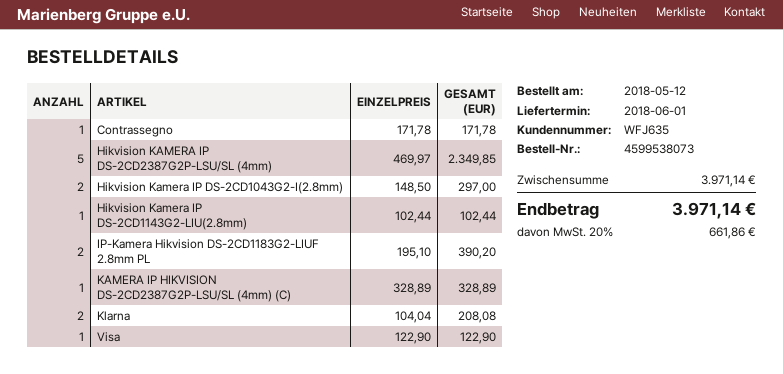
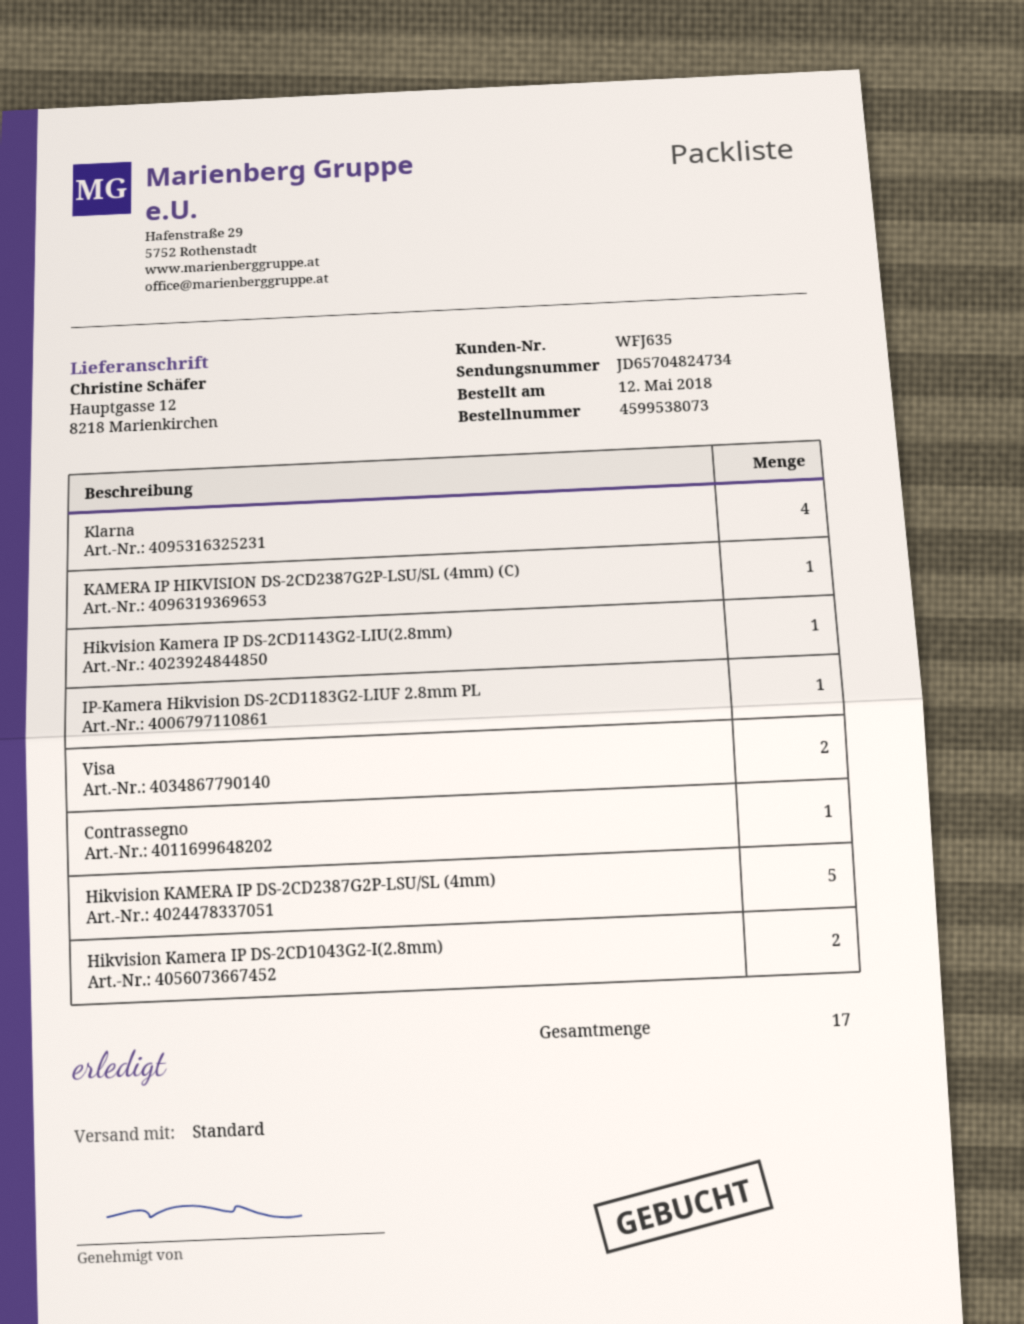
IP-Kamera Hikvision DS-2CD1183G2-LIUF 2.8mm PL: 2 -> 1
Klarna: 2 -> 4
Visa: 1 -> 2

